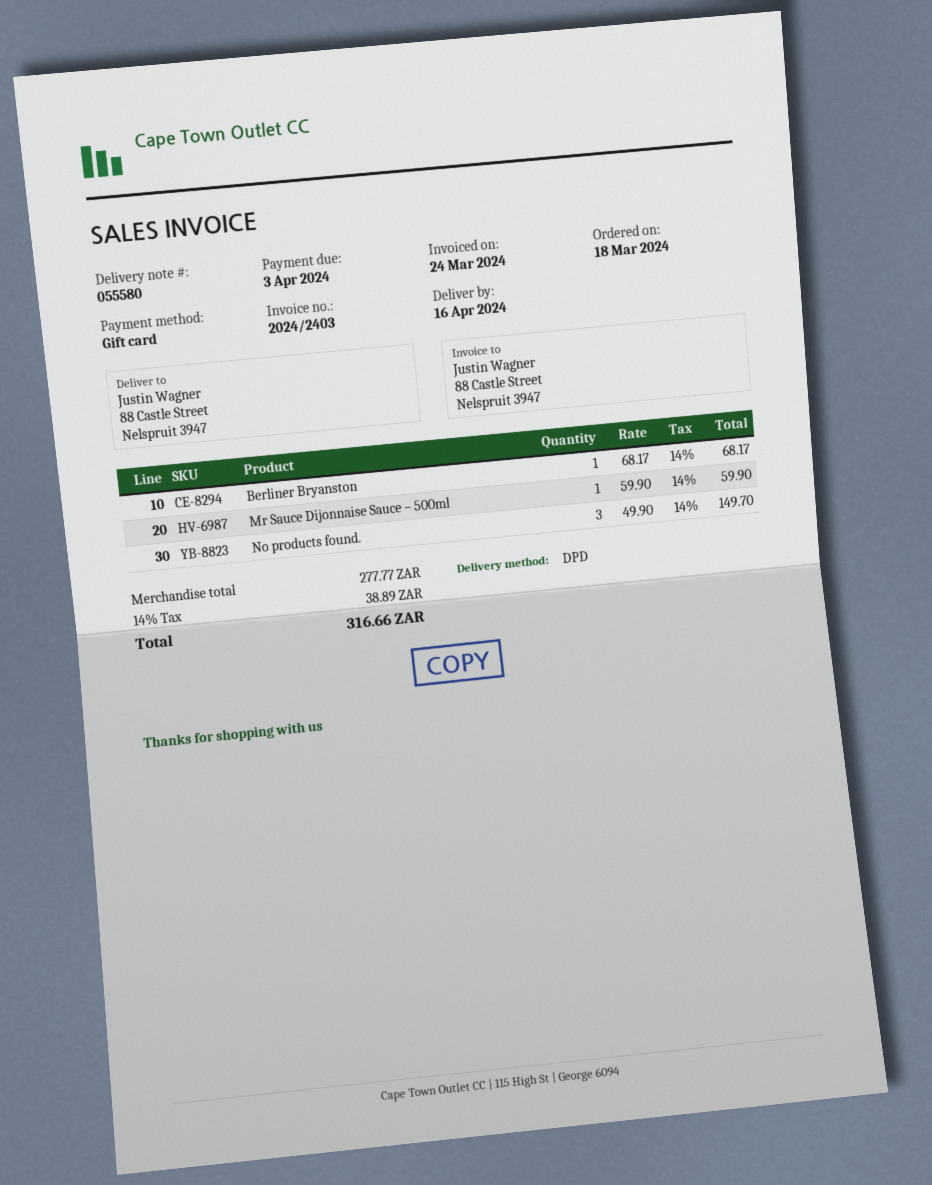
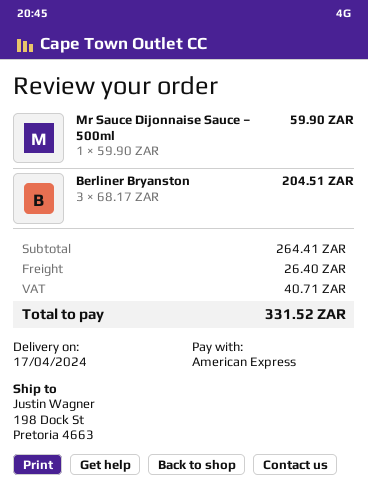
delivery date: 2024-04-16 -> 2024-04-17
payment method: gift card -> American Express
ship to: 88 Castle Street, Nelspruit 3947 -> 198 Dock St, Pretoria 4663
Berliner Bryanston: 1 x 68.17 = 68.17 -> 3 x 68.17 = 204.51
No products found.: 3 x 49.90 = 149.70 -> none
subtotal: 277.77 -> 264.41
shipping: none -> 26.40
tax: 38.89 -> 40.71
total: 316.66 -> 331.52

